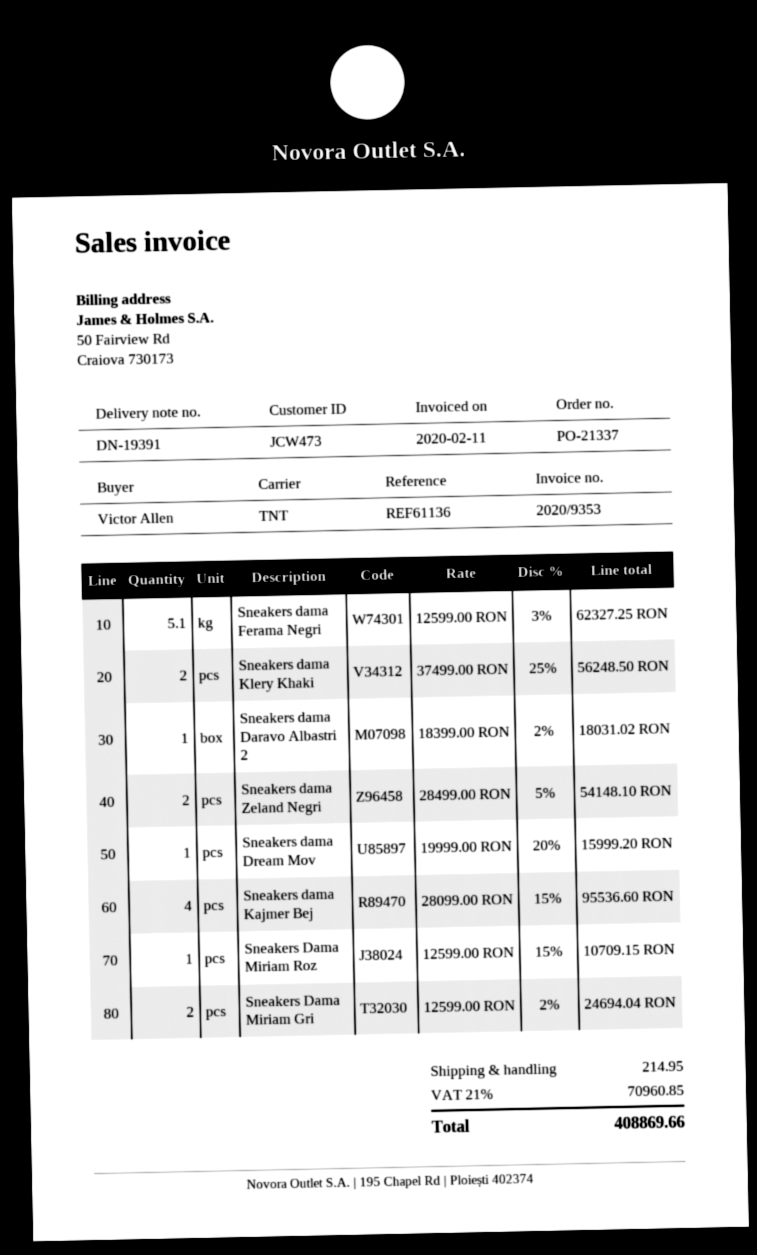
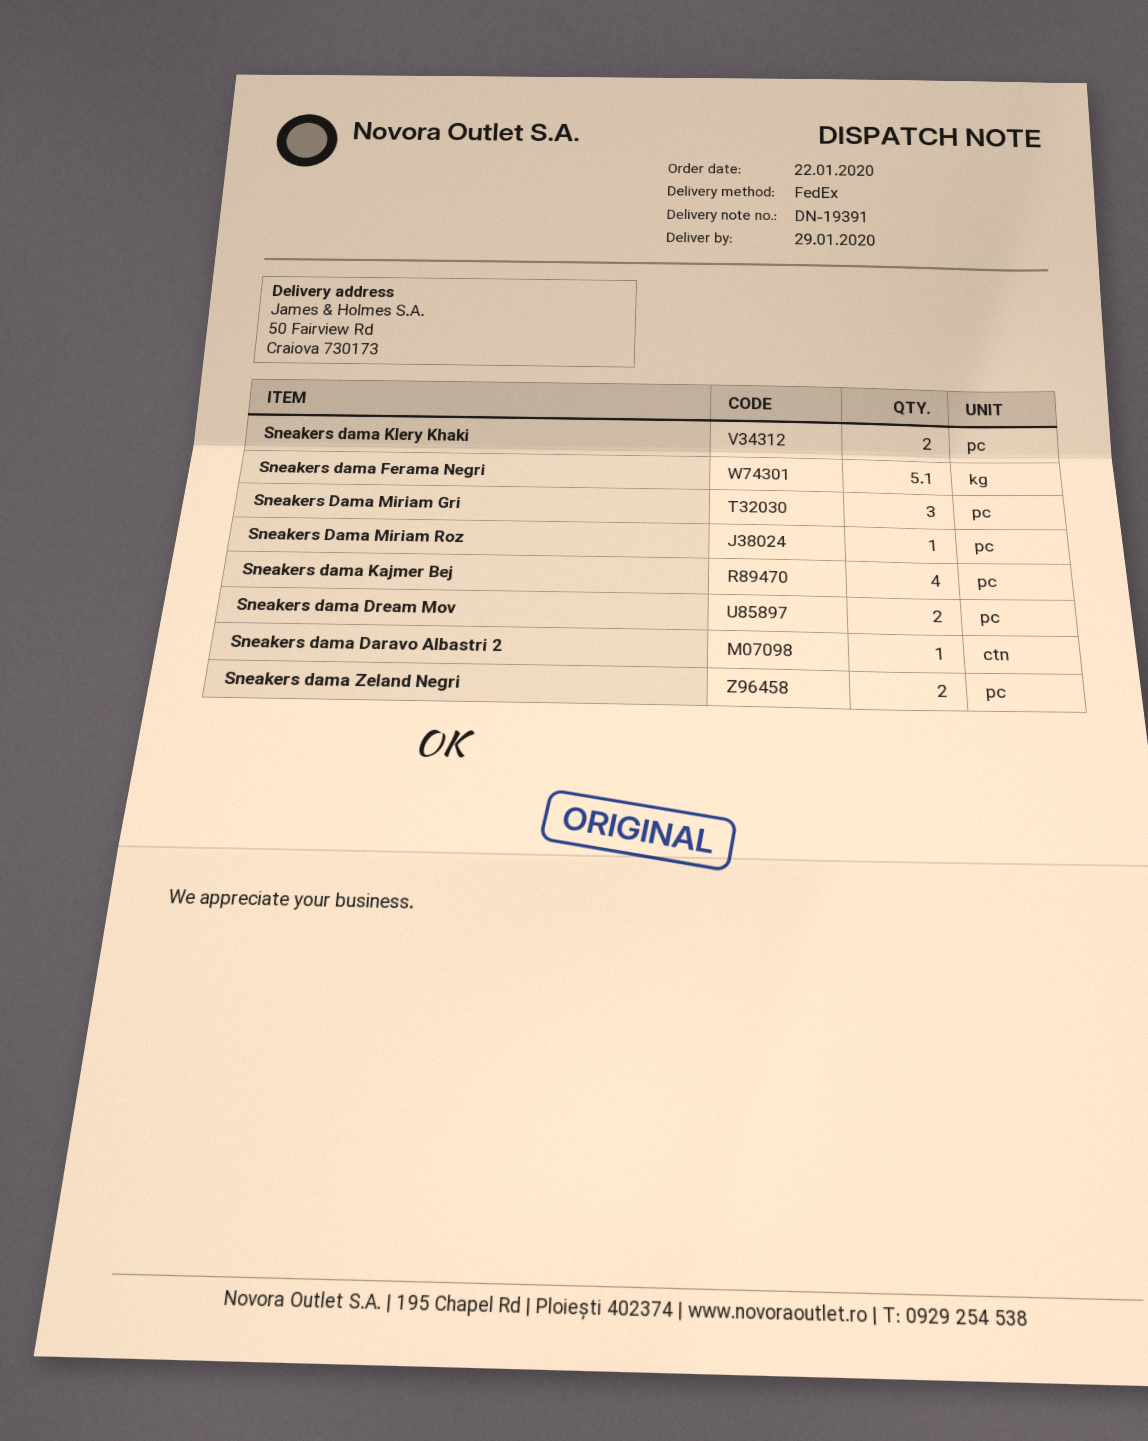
shipping method: TNT -> FedEx
Sneakers dama Dream Mov: 1 -> 2
Sneakers Dama Miriam Gri: 2 -> 3

